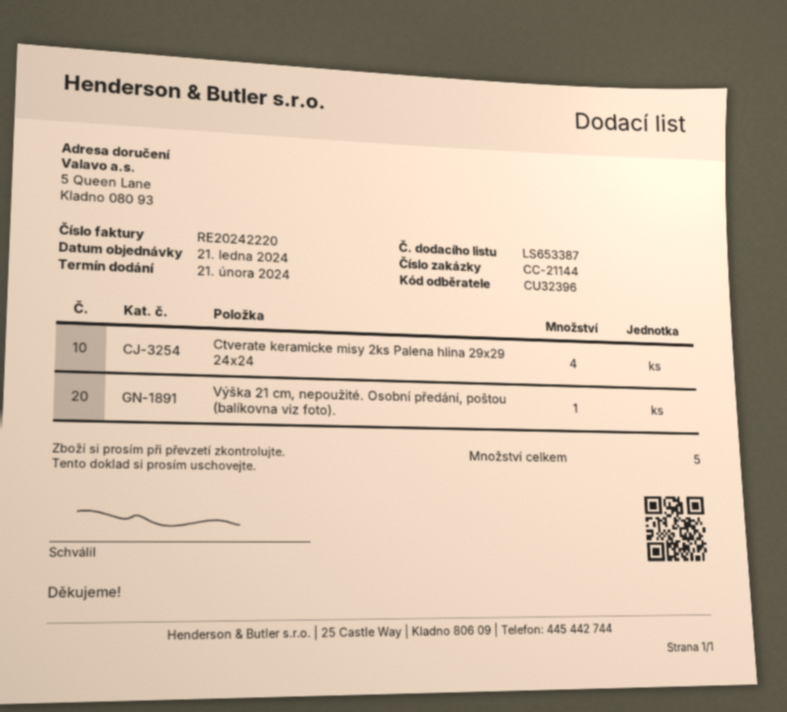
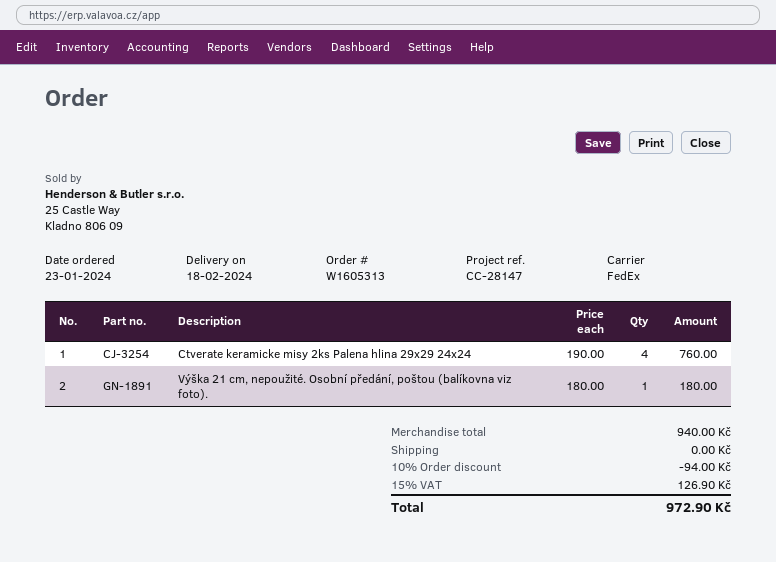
order date: 2024-01-21 -> 2024-01-23
delivery date: 2024-02-21 -> 2024-02-18
reference: CC-21144 -> CC-28147

